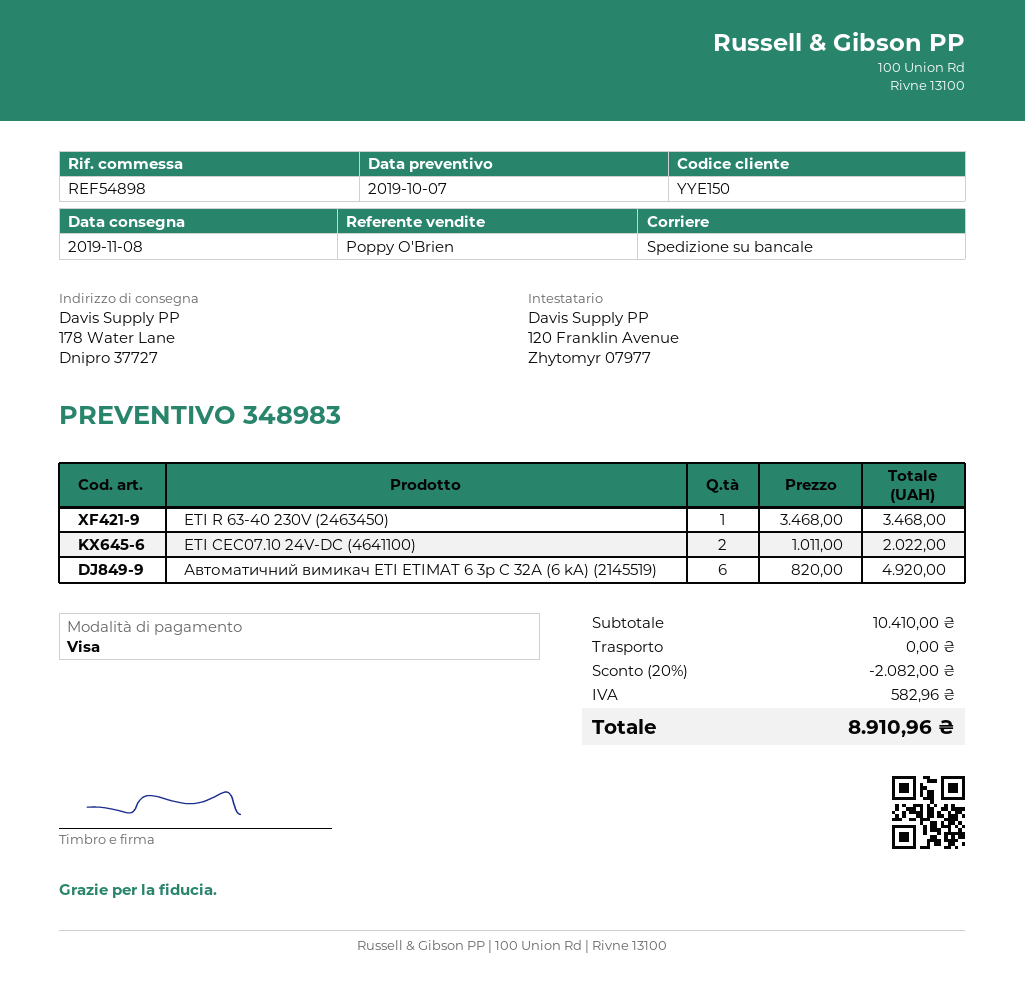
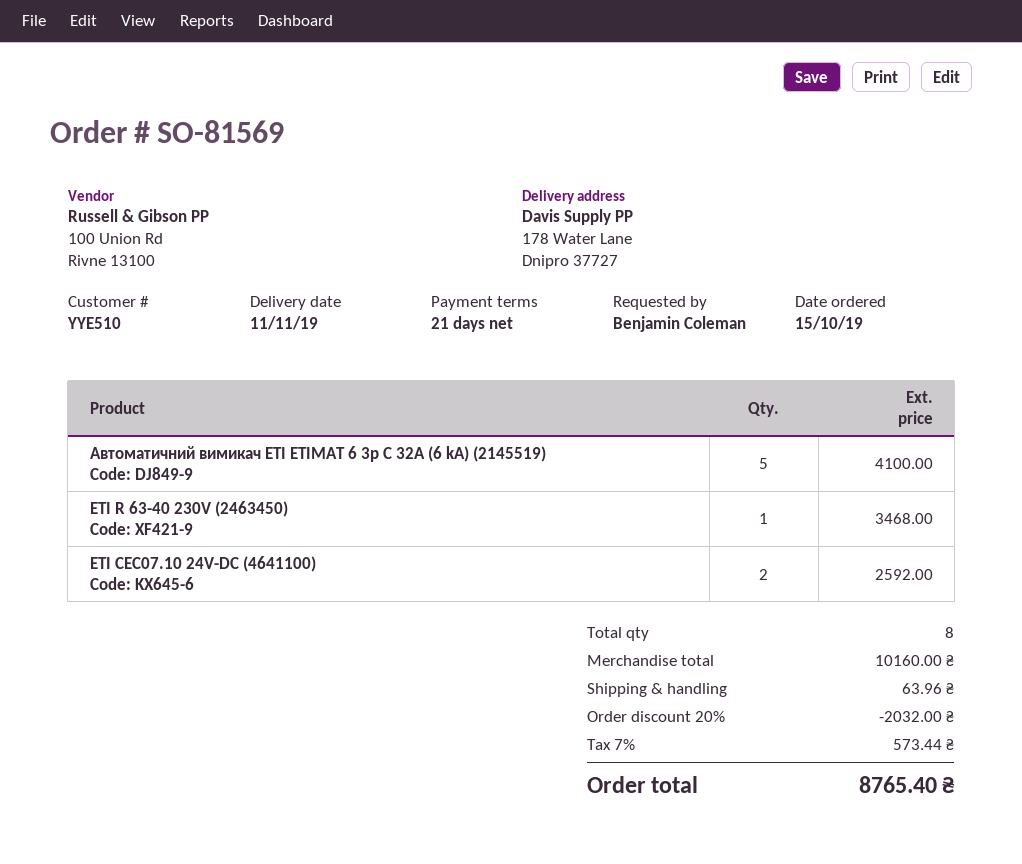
delivery date: 2019-11-08 -> 2019-11-11
customer number: YYE150 -> YYE510
ETI CEC07.10 24V-DC (4641100): 2 for 2022.00 -> 2 for 2592.00
Автоматичний вимикач ETI ETIMAT 6 3p C 32А (6 kA) (2145519): 6 for 4920.00 -> 5 for 4100.00
subtotal: 10410.00 -> 10160.00
discount: 20% = 2082.00 -> 20% = 2032.00
shipping: 0.00 -> 63.96
tax: 582.96 -> 573.44
total: 8910.96 -> 8765.40

